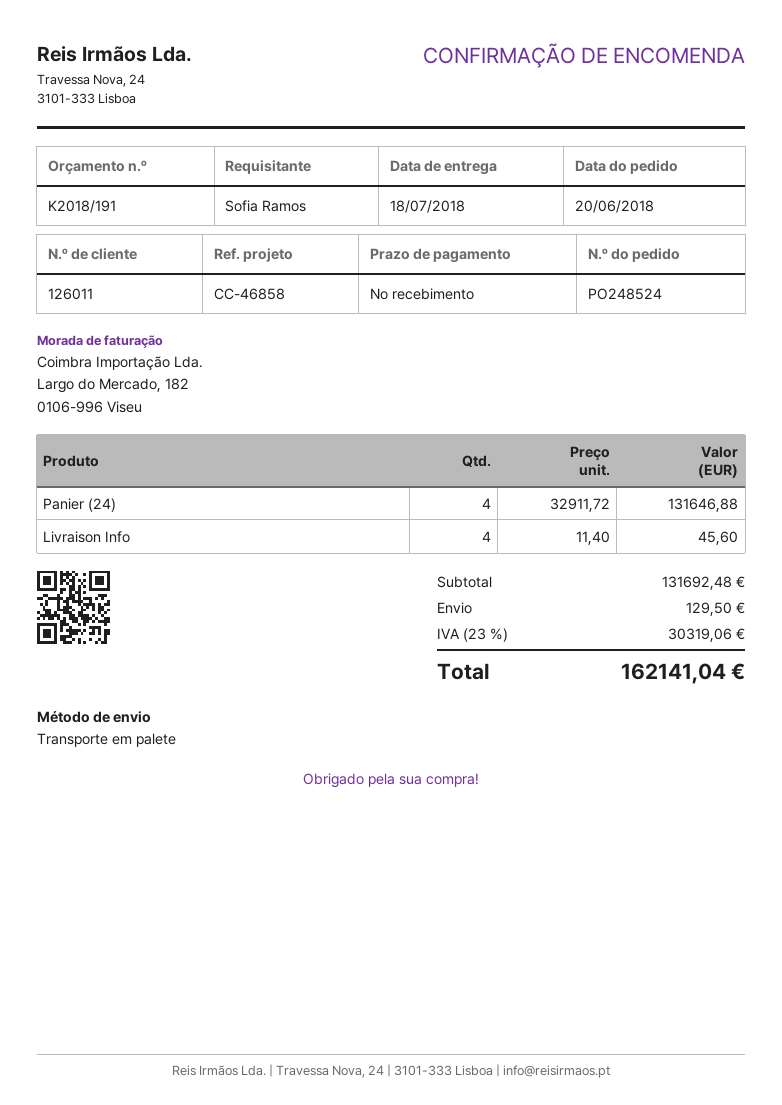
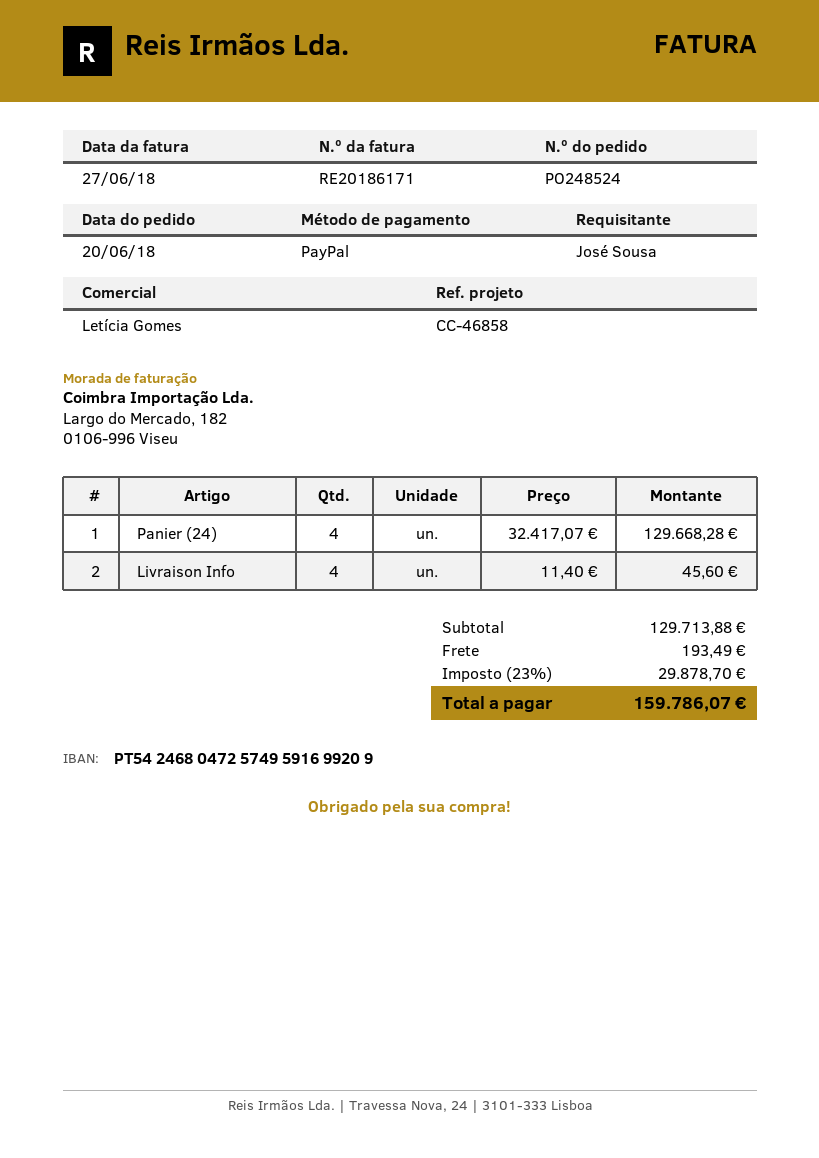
ordered by: Sofia Ramos -> José Sousa
Panier (24): 4 x 32911.72 = 131646.88 -> 4 x 32417.07 = 129668.28
subtotal: 131692.48 -> 129713.88
shipping: 129.50 -> 193.49
tax: 23% = 30319.06 -> 23% = 29878.70
total: 162141.04 -> 159786.07

